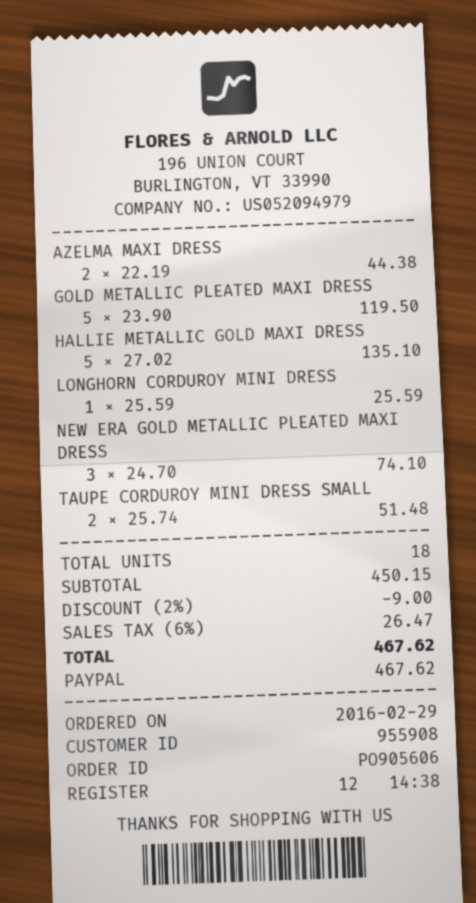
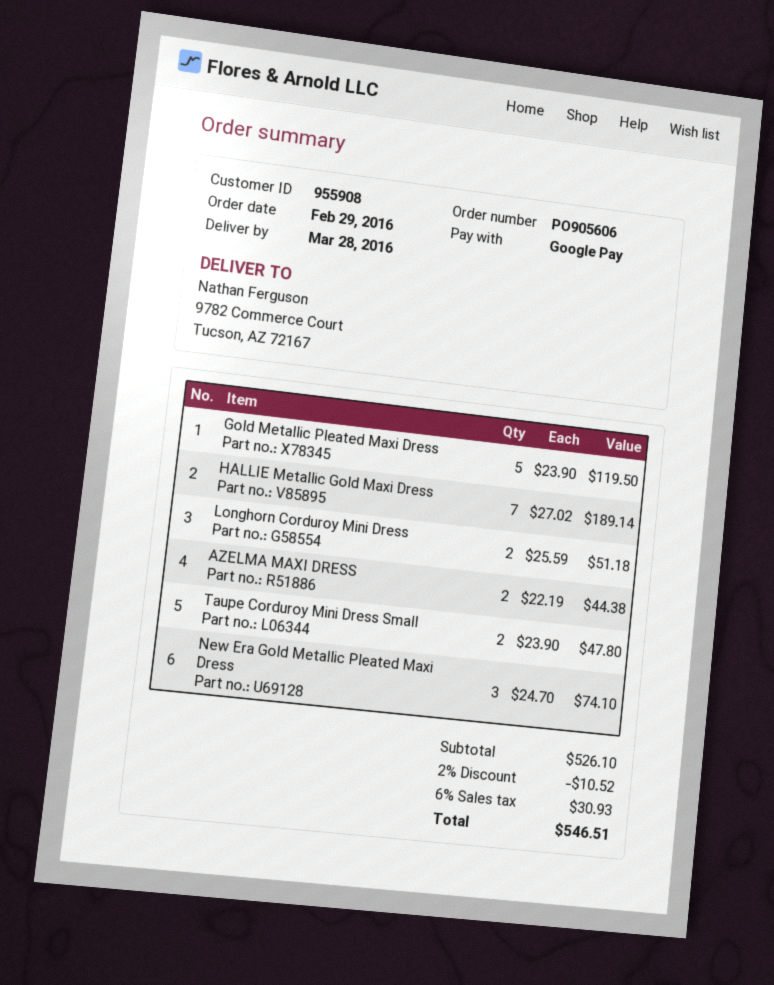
payment method: PayPal -> Google Pay
HALLIE METALLIC GOLD MAXI DRESS: 5 x 27.02 = 135.10 -> 7 x 27.02 = 189.14
LONGHORN CORDUROY MINI DRESS: 1 x 25.59 = 25.59 -> 2 x 25.59 = 51.18
TAUPE CORDUROY MINI DRESS SMALL: 2 x 25.74 = 51.48 -> 2 x 23.90 = 47.80
subtotal: 450.15 -> 526.10
discount: 2% = 9.00 -> 2% = 10.52
tax: 6% = 26.47 -> 6% = 30.93
total: 467.62 -> 546.51

